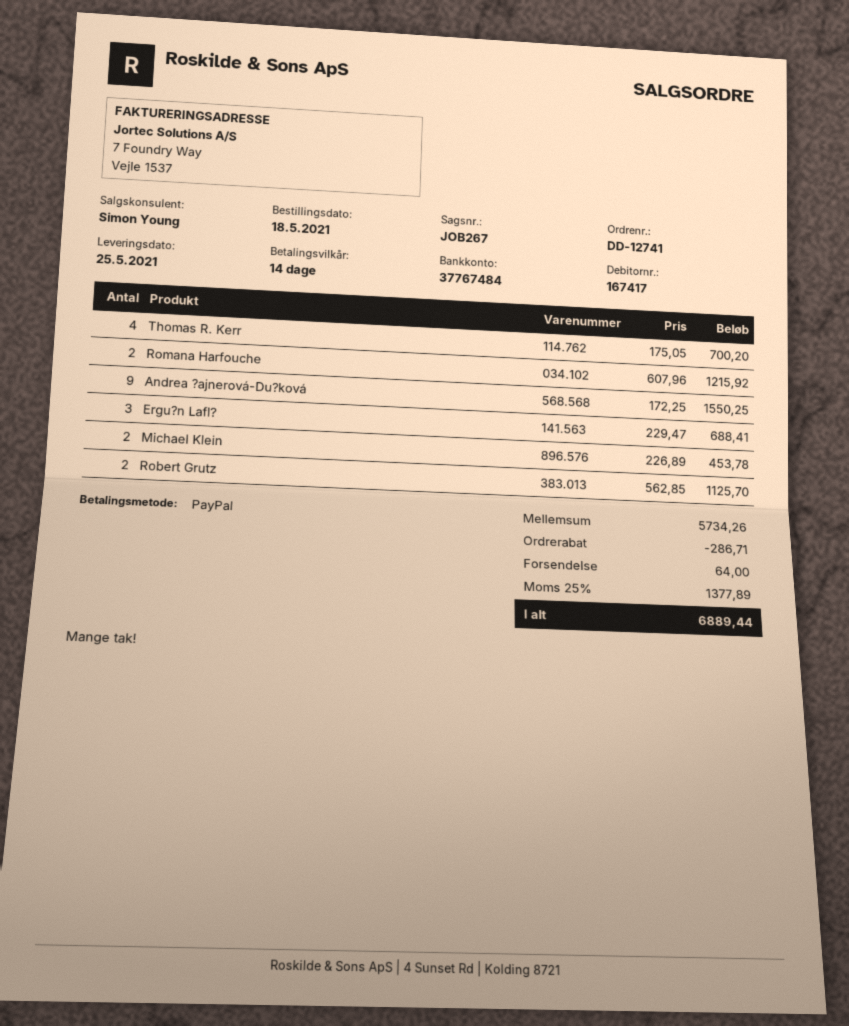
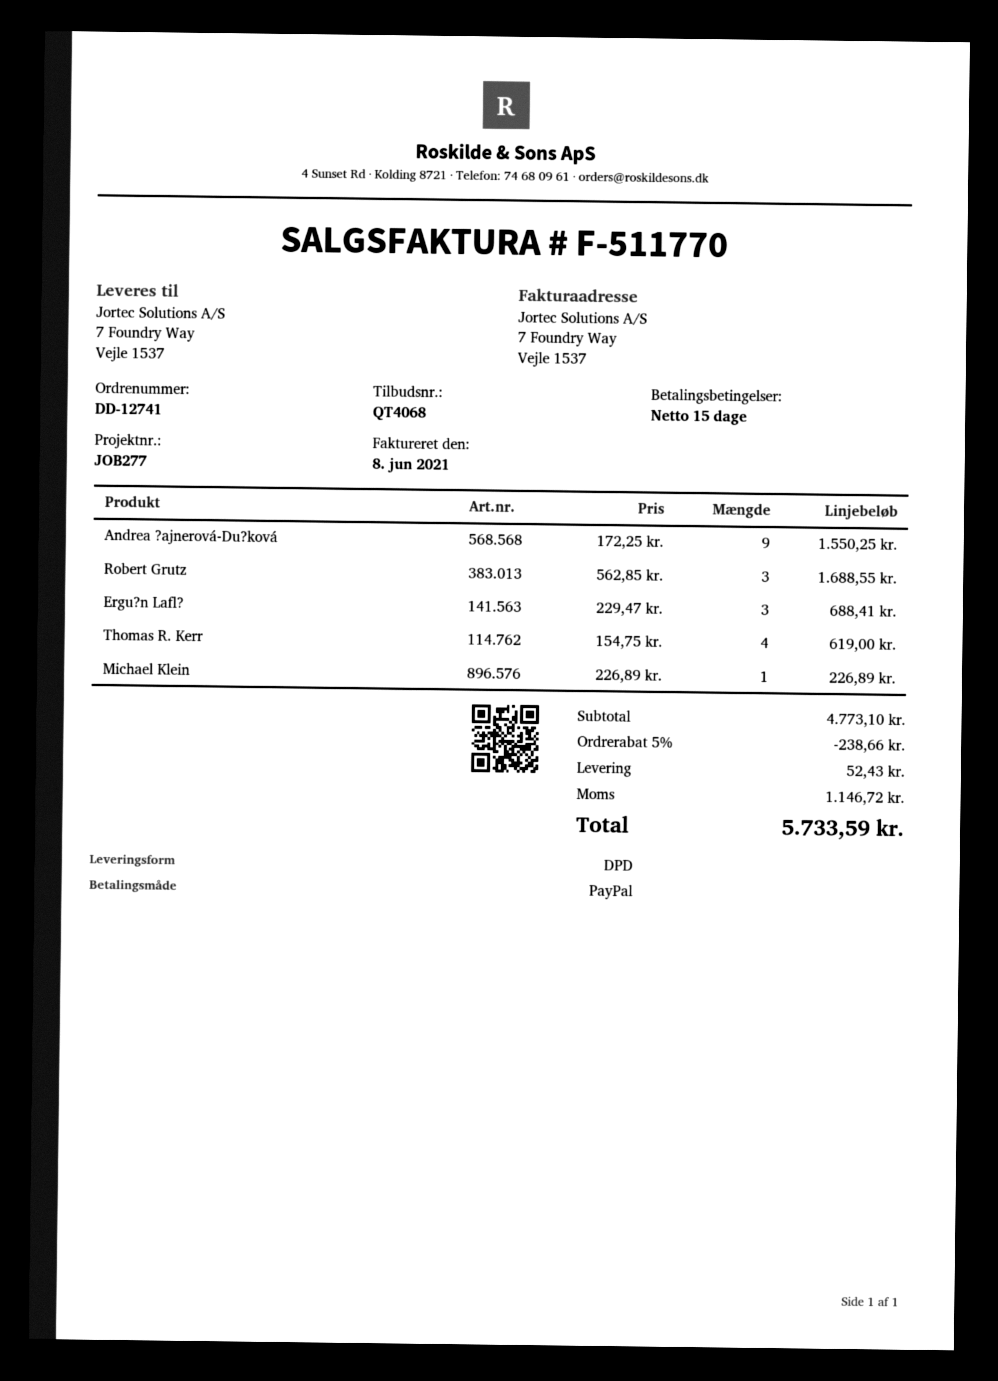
payment terms: 14 days -> 15 days
reference: JOB267 -> JOB277
Thomas R. Kerr: 4 x 175.05 = 700.20 -> 4 x 154.75 = 619.00
Romana Harfouche: 2 x 607.96 = 1215.92 -> none
Michael Klein: 2 x 226.89 = 453.78 -> 1 x 226.89 = 226.89
Robert Grutz: 2 x 562.85 = 1125.70 -> 3 x 562.85 = 1688.55
subtotal: 5734.26 -> 4773.10
discount: 286.71 -> 238.66
shipping: 64.00 -> 52.43
tax: 1377.89 -> 1146.72
total: 6889.44 -> 5733.59

